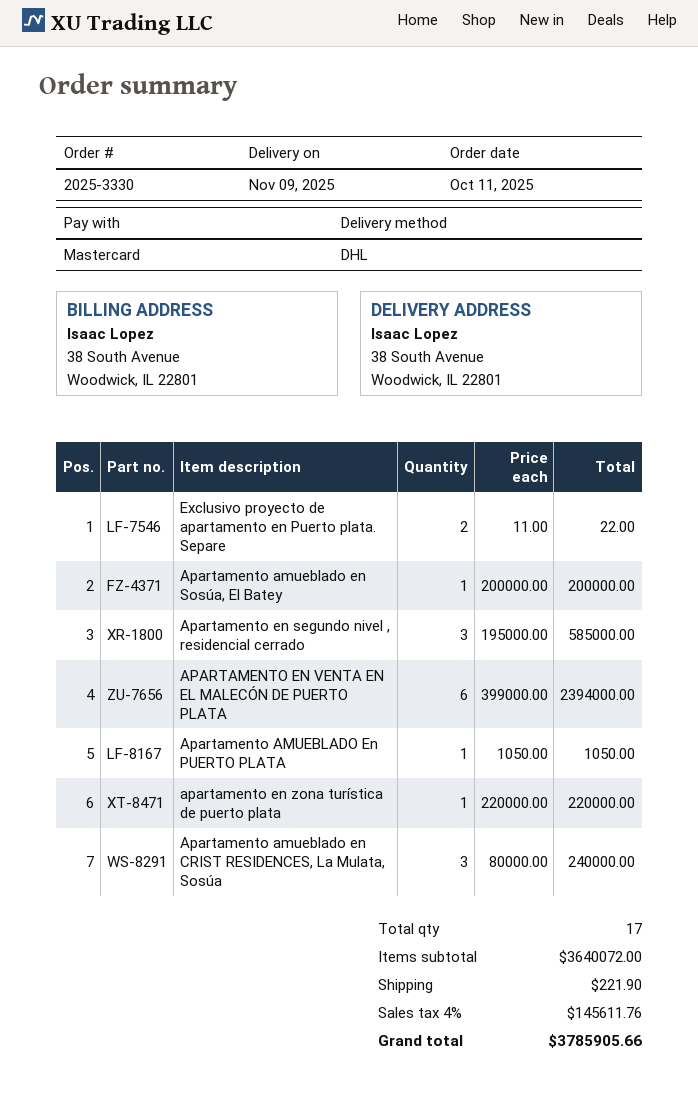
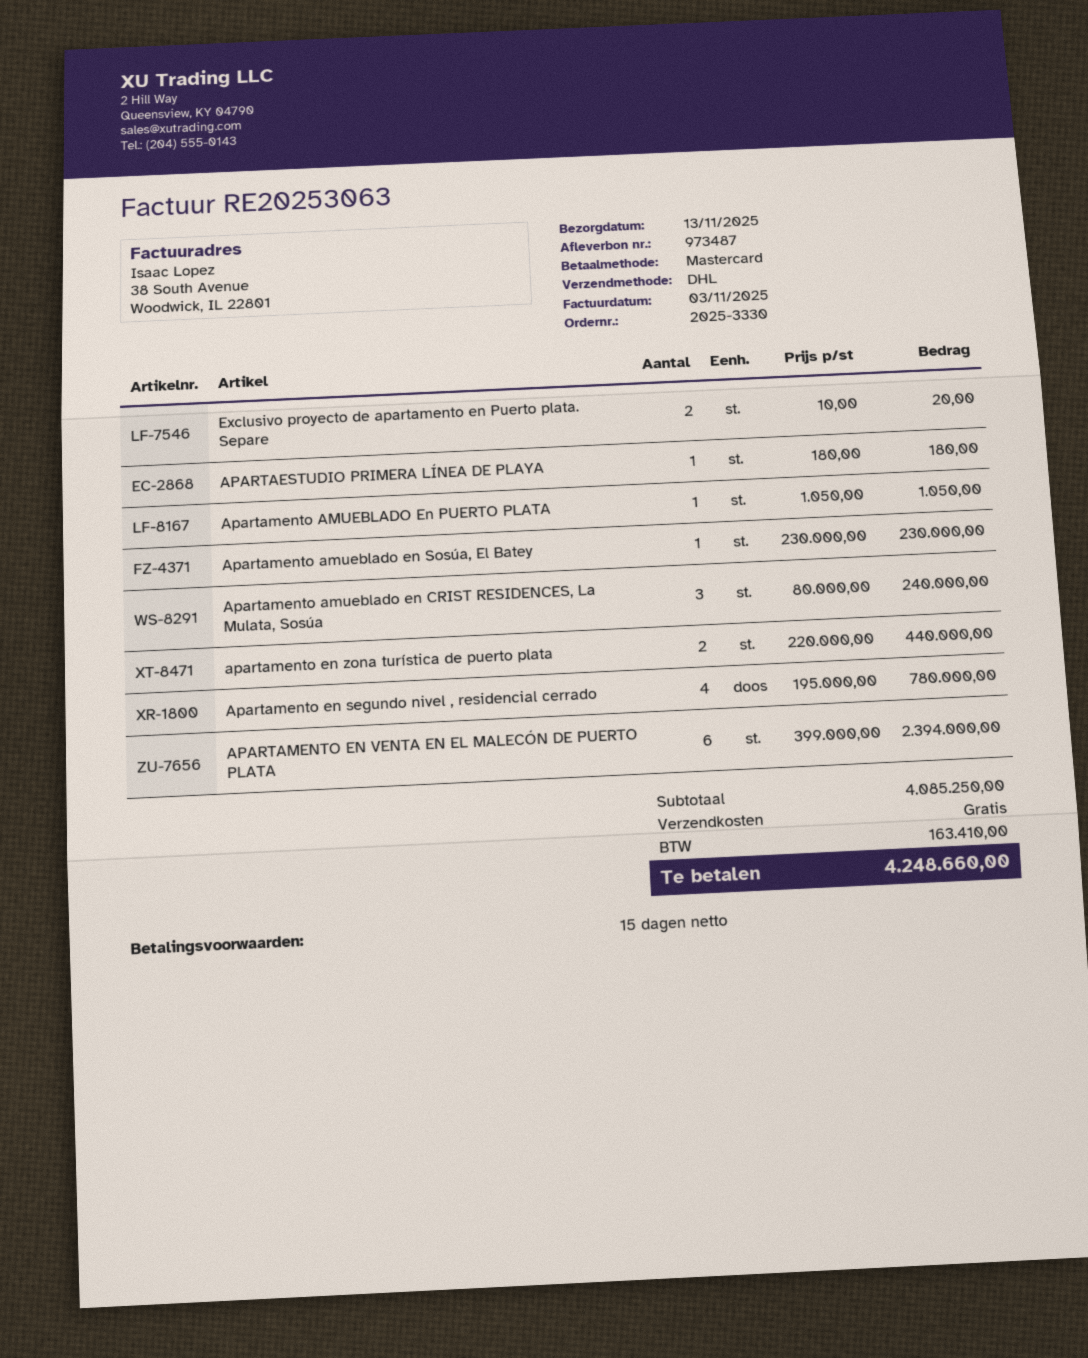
delivery date: 2025-11-09 -> 2025-11-13
Exclusivo proyecto de apartamento en Puerto plata. Separe: 2 x 11.00 = 22.00 -> 2 x 10.00 = 20.00
Apartamento amueblado en Sosúa, El Batey: 1 x 200000.00 = 200000.00 -> 1 x 230000.00 = 230000.00
Apartamento en segundo nivel , residencial cerrado: 3 x 195000.00 = 585000.00 -> 4 x 195000.00 = 780000.00
apartamento en zona turística de puerto plata: 1 x 220000.00 = 220000.00 -> 2 x 220000.00 = 440000.00
APARTAESTUDIO PRIMERA LÍNEA DE PLAYA: none -> 1 x 180.00 = 180.00
subtotal: 3640072.00 -> 4085250.00
shipping: 221.90 -> 0.00
tax: 145611.76 -> 163410.00
total: 3785905.66 -> 4248660.00

